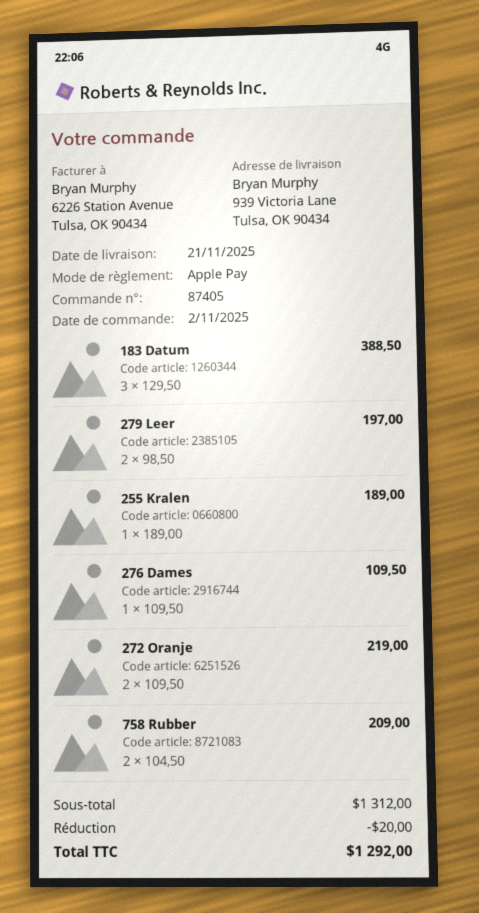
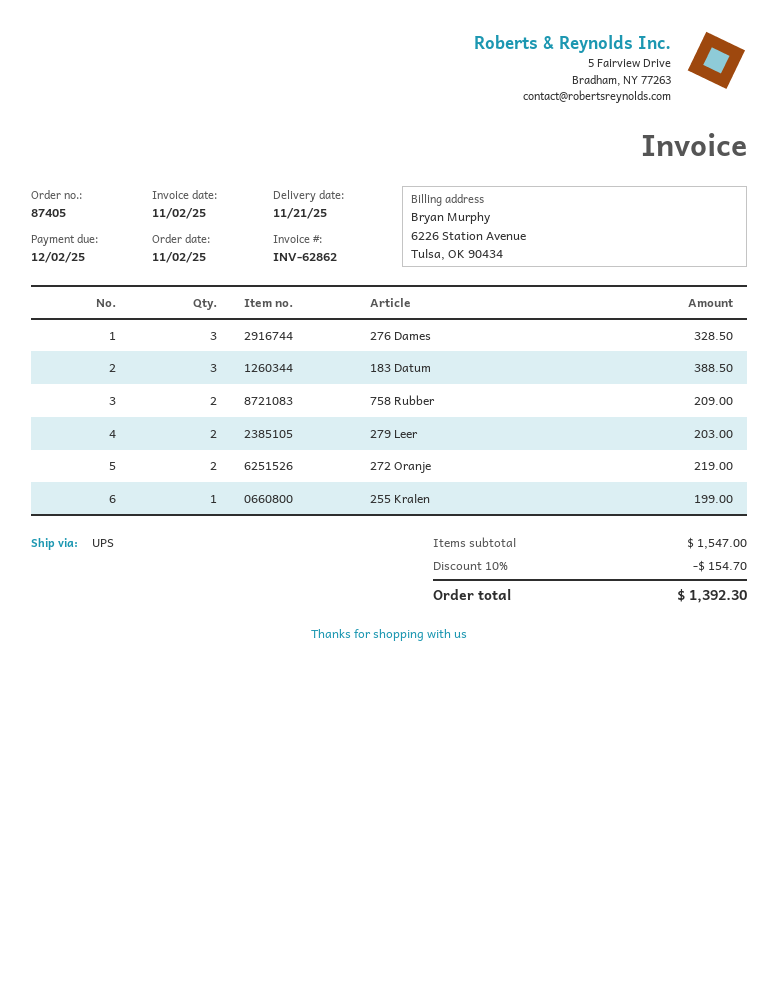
279 Leer: 2 for 197.00 -> 2 for 203.00
255 Kralen: 1 for 189.00 -> 1 for 199.00
276 Dames: 1 for 109.50 -> 3 for 328.50
subtotal: 1312.00 -> 1547.00
discount: 20.00 -> 154.70
total: 1292.00 -> 1392.30

